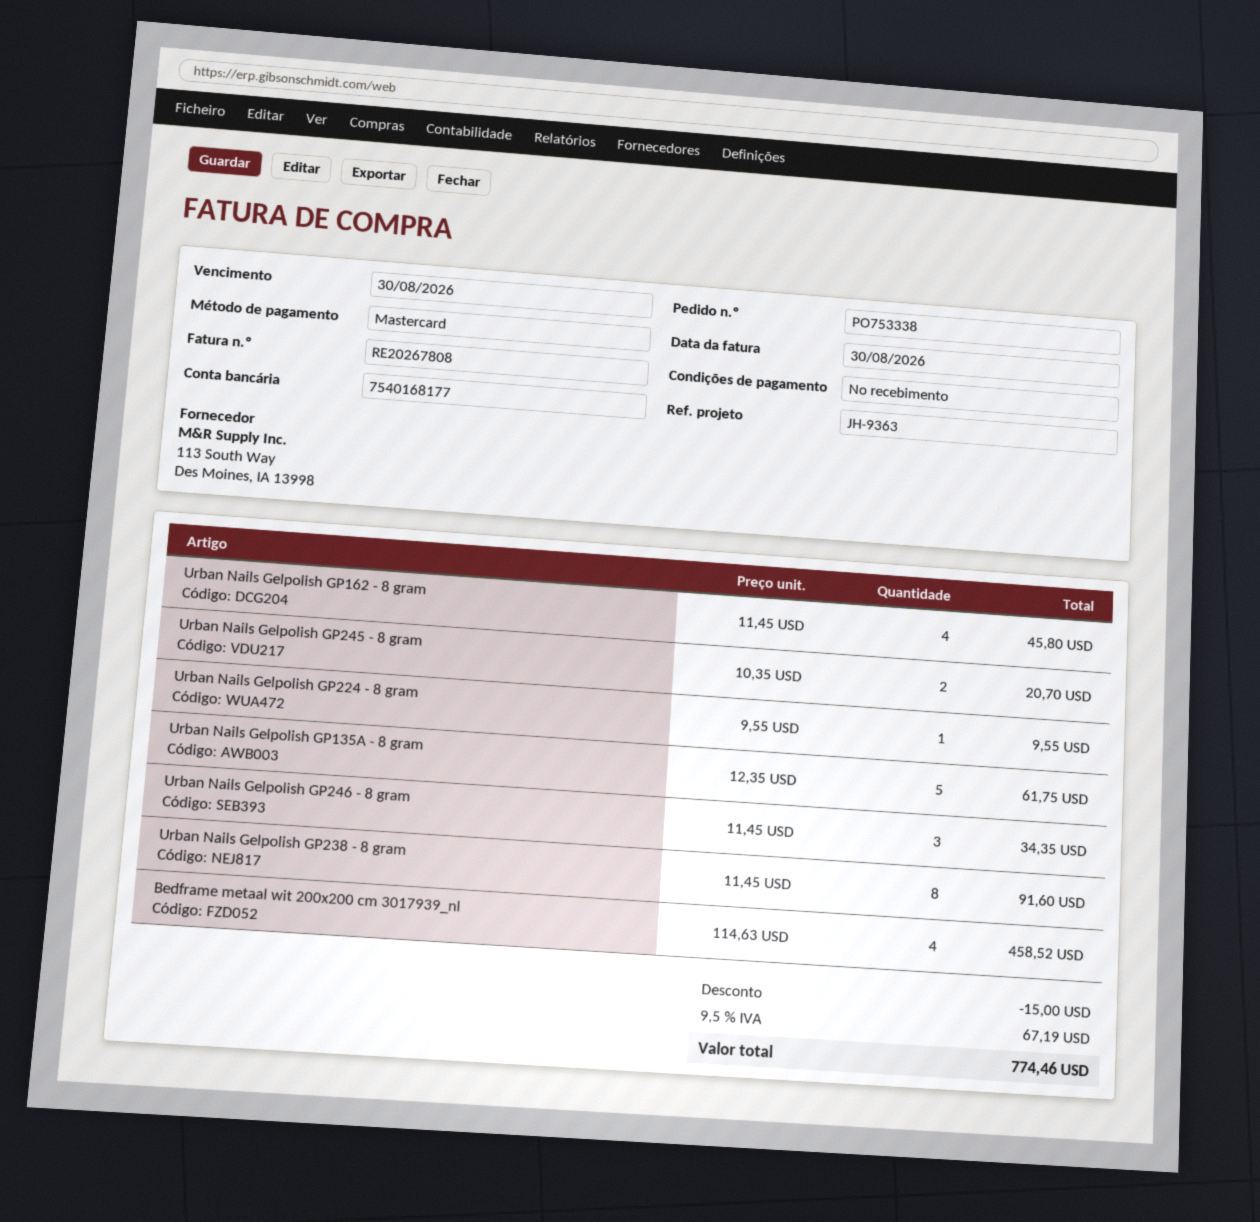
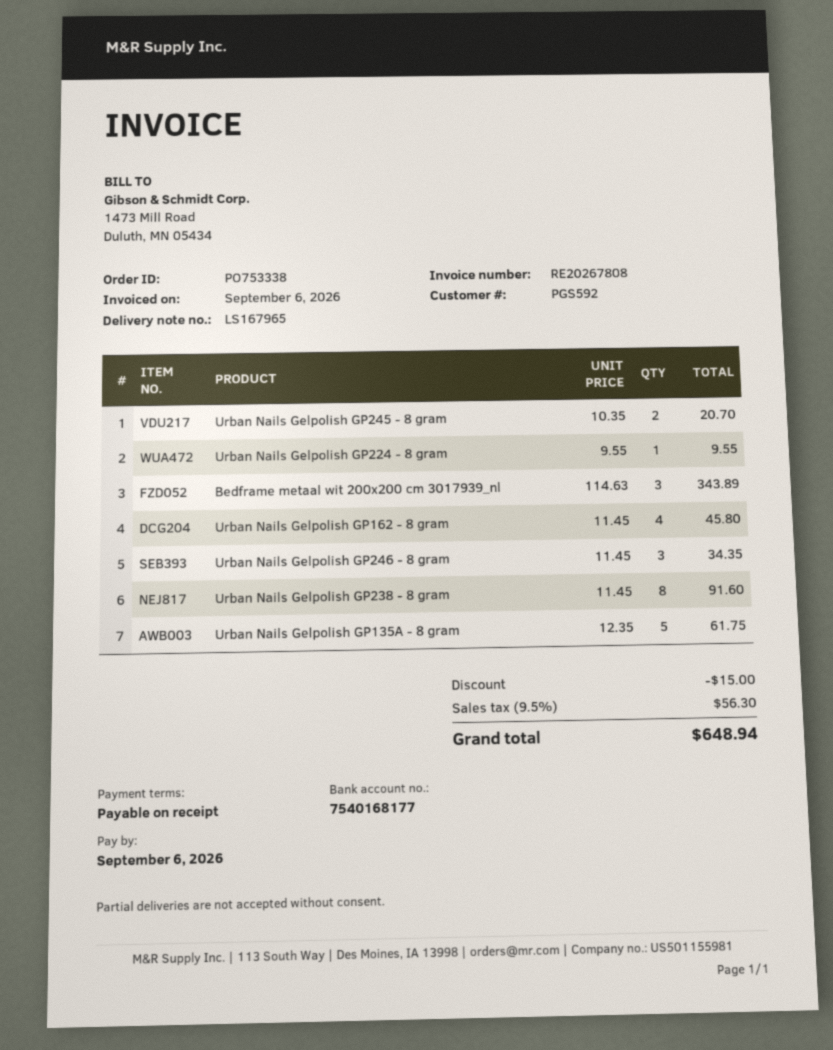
invoice date: 2026-08-30 -> 2026-09-06
due date: 2026-08-30 -> 2026-09-06
Bedframe metaal wit 200x200 cm 3017939_nl: 4 x 114.63 = 458.52 -> 3 x 114.63 = 343.89
tax: 9.5% = 67.19 -> 9.5% = 56.30
total: 774.46 -> 648.94

